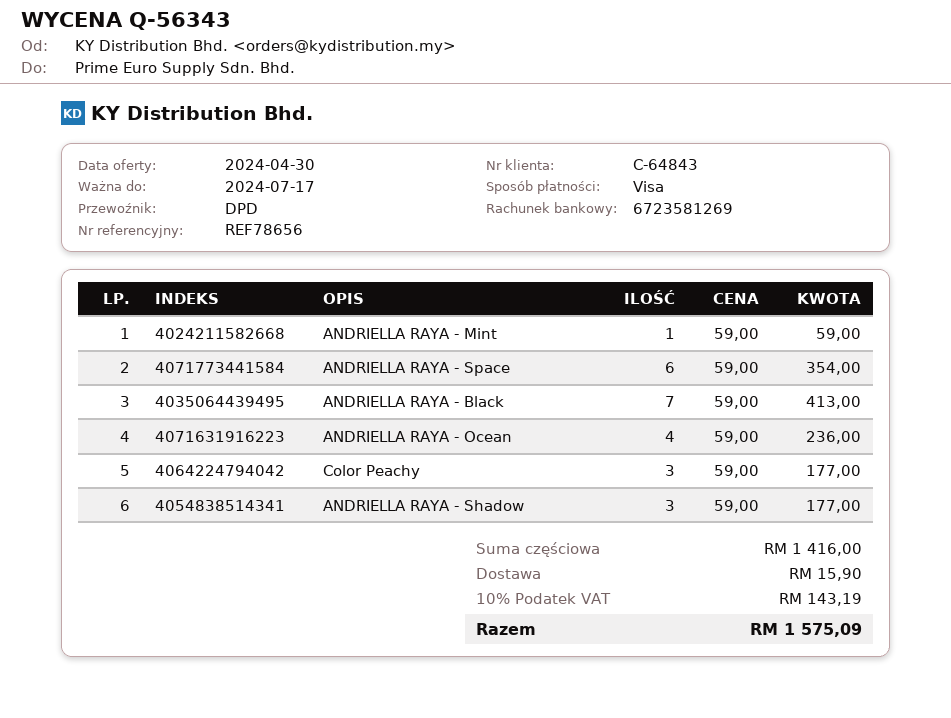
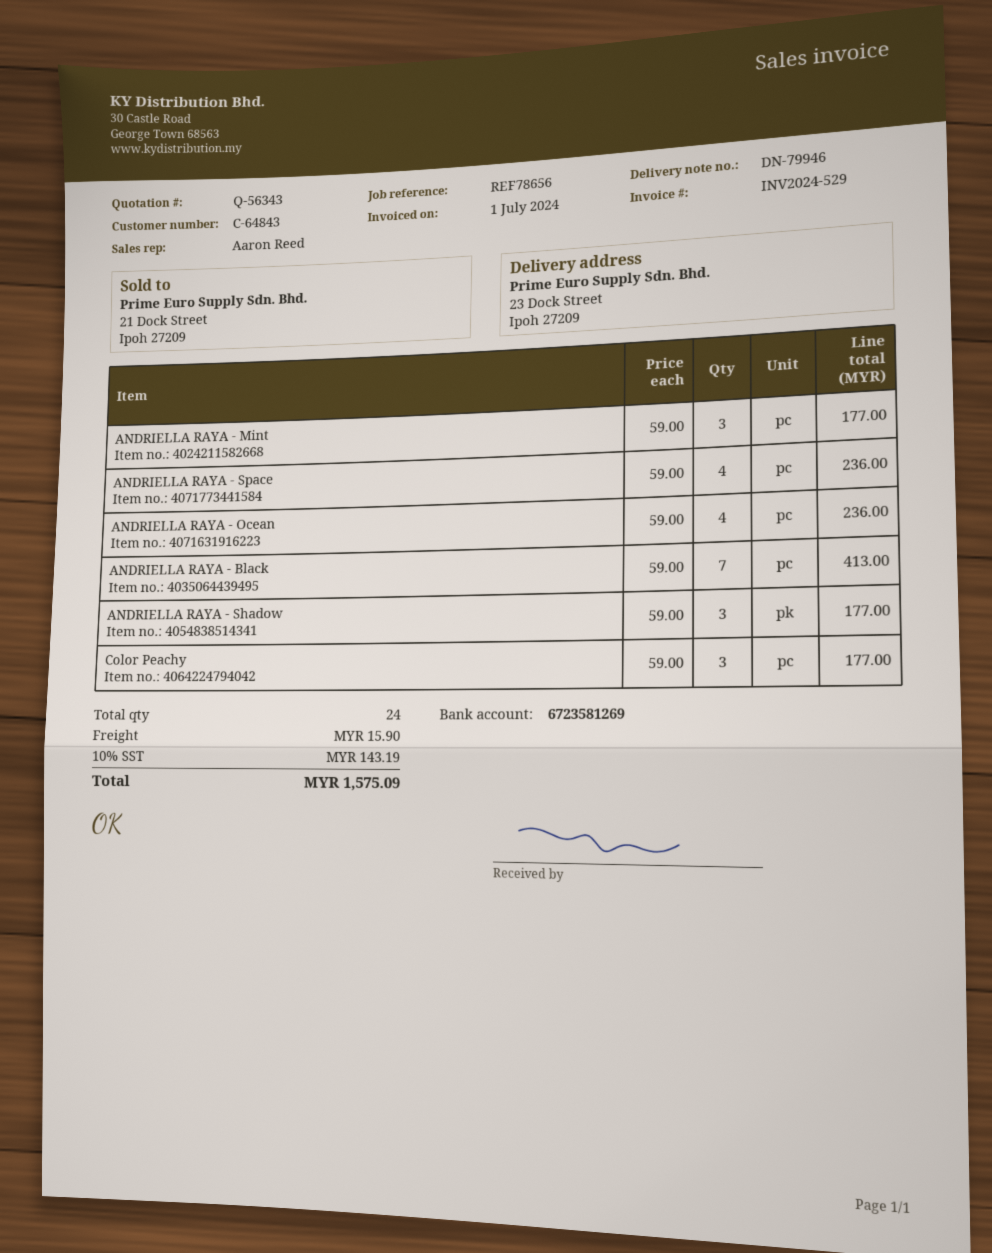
ANDRIELLA RAYA - Mint: 1 x 59.00 = 59.00 -> 3 x 59.00 = 177.00
ANDRIELLA RAYA - Space: 6 x 59.00 = 354.00 -> 4 x 59.00 = 236.00

